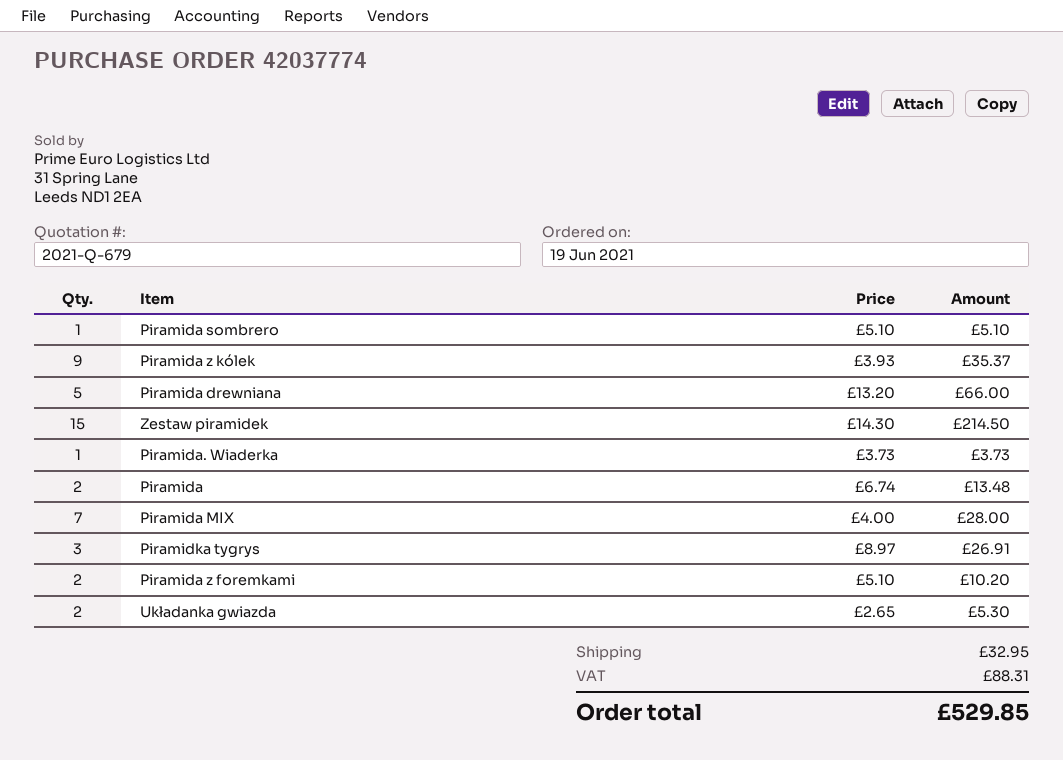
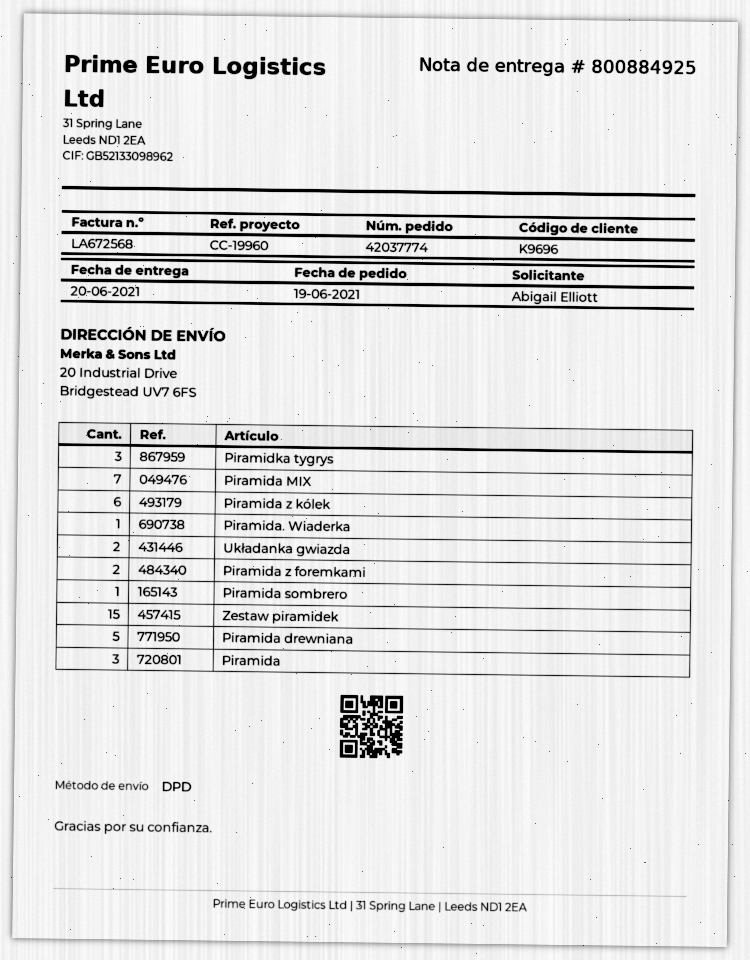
Piramida z kólek: 9 -> 6
Piramida: 2 -> 3

